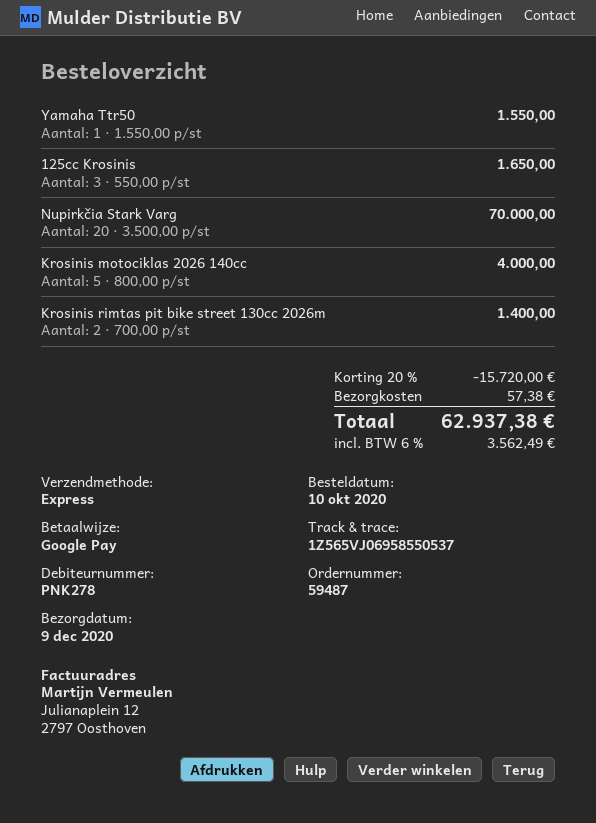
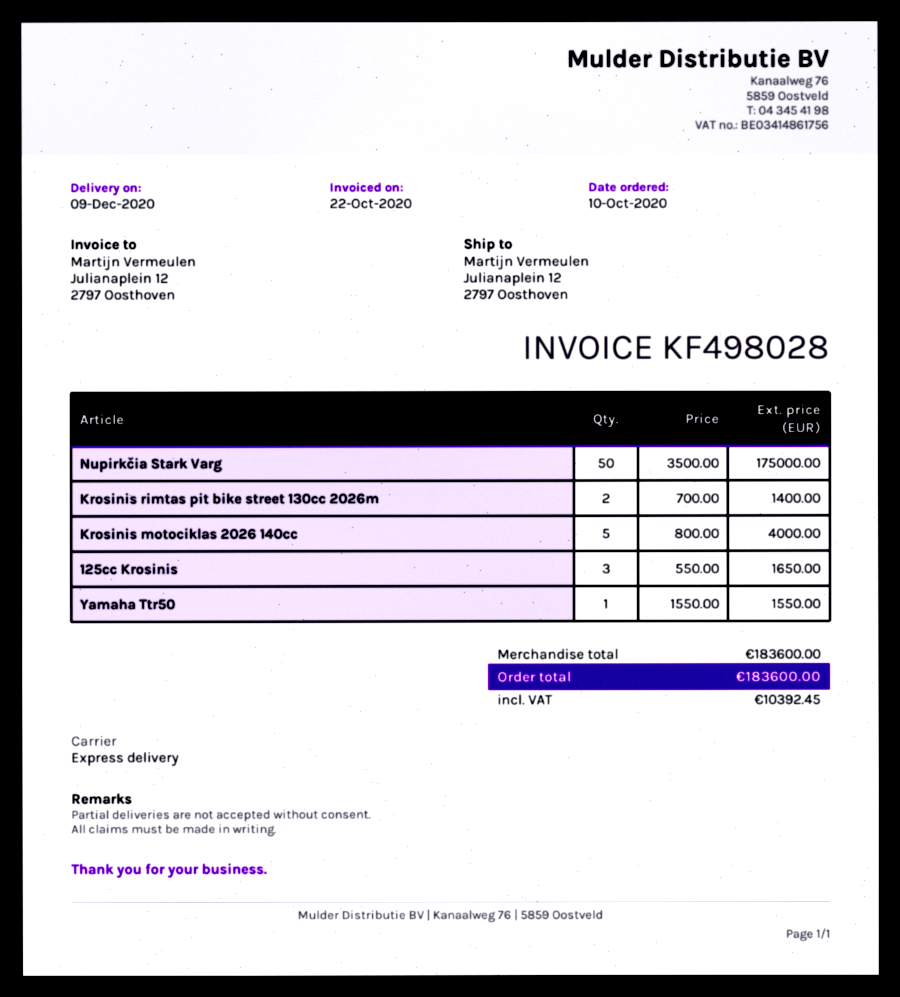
Nupirkčia Stark Varg: 20 x 3500.00 = 70000.00 -> 50 x 3500.00 = 175000.00
discount: 20% = 15720.00 -> none
shipping: 57.38 -> none
tax: 3562.49 -> 10392.45
total: 62937.38 -> 183600.00

